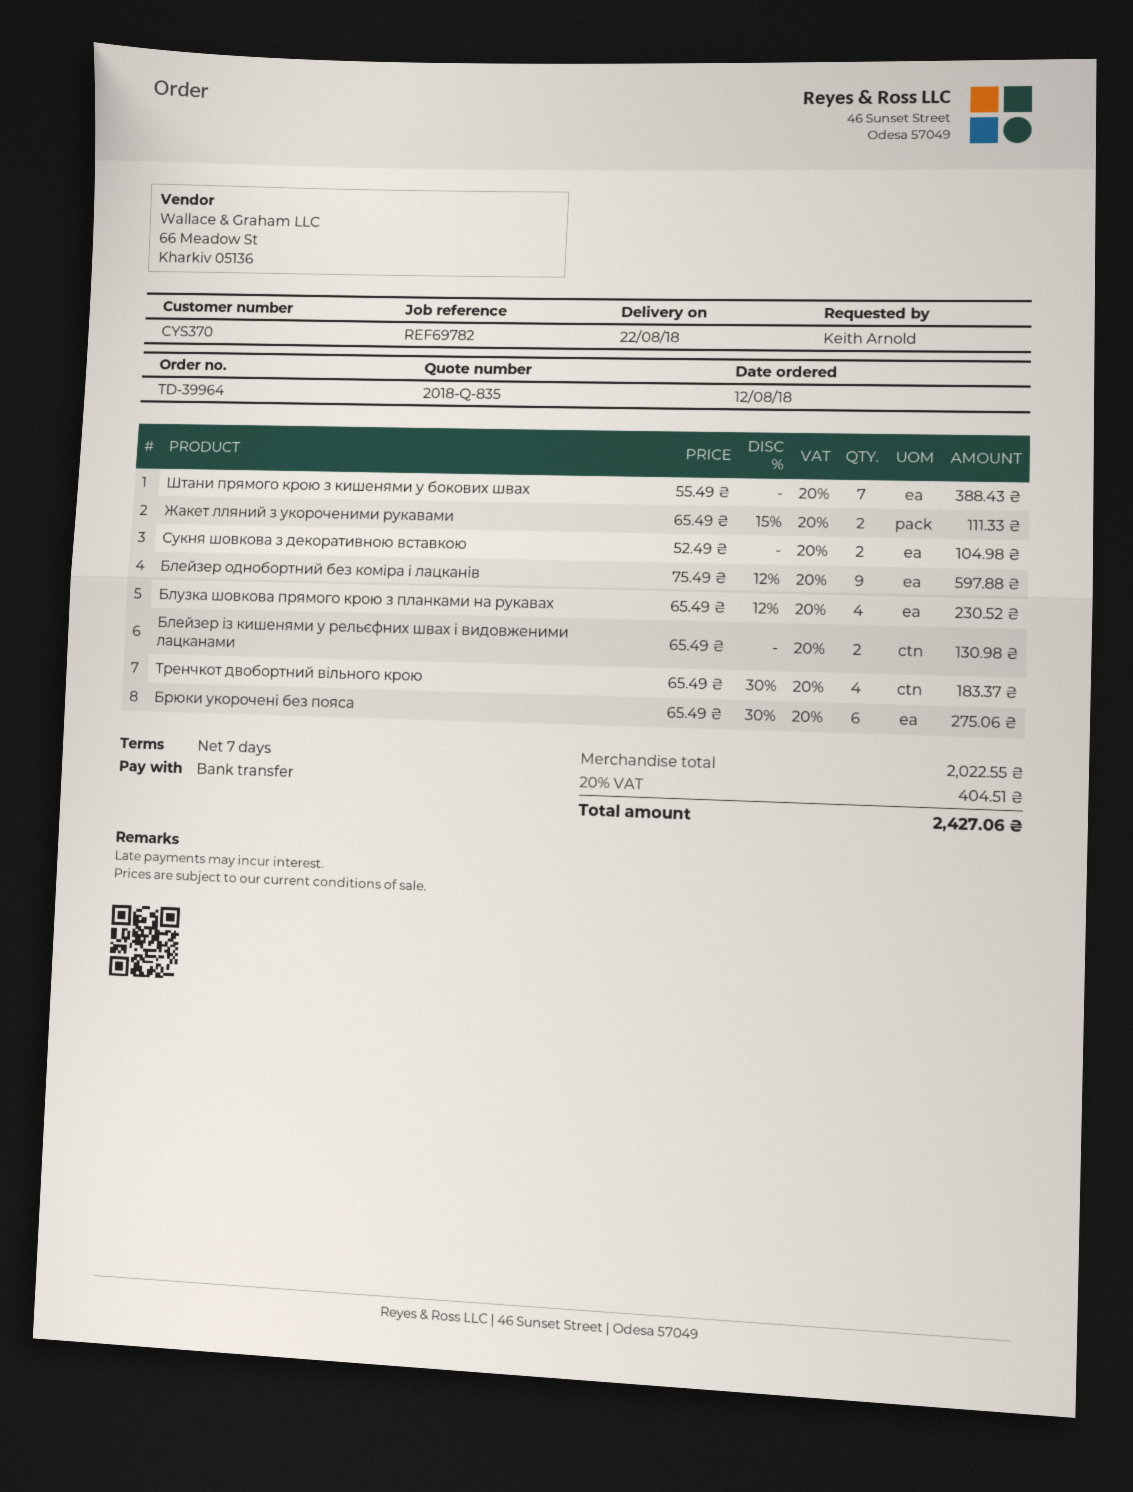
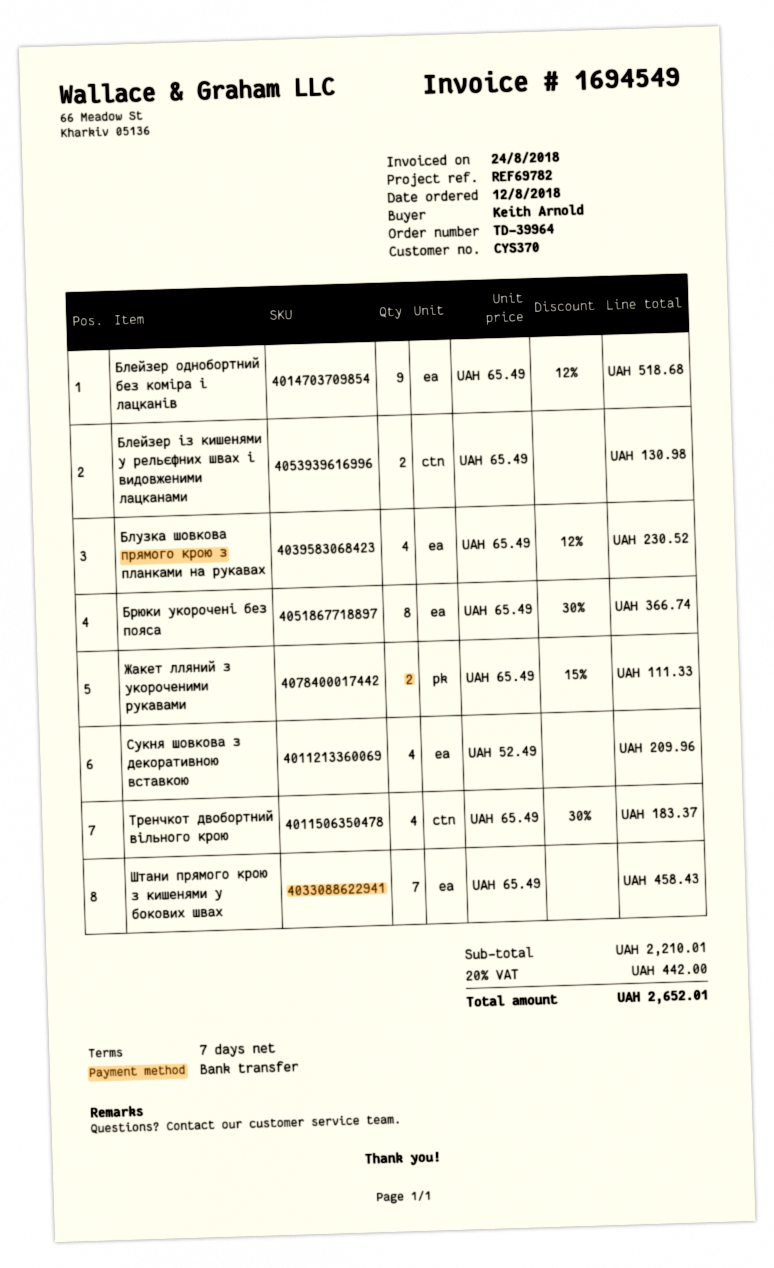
Штани прямого крою з кишенями у бокових швах: 7 x 55.49 = 388.43 -> 7 x 65.49 = 458.43
Сукня шовкова з декоративною вставкою: 2 x 52.49 = 104.98 -> 4 x 52.49 = 209.96
Блейзер однобортний без коміра і лацканів: 9 x 75.49 - 12% = 597.88 -> 9 x 65.49 - 12% = 518.68
Брюки укорочені без пояса: 6 x 65.49 - 30% = 275.06 -> 8 x 65.49 - 30% = 366.74
subtotal: 2022.55 -> 2210.01
tax: 20% = 404.51 -> 20% = 442.00
total: 2427.06 -> 2652.01

